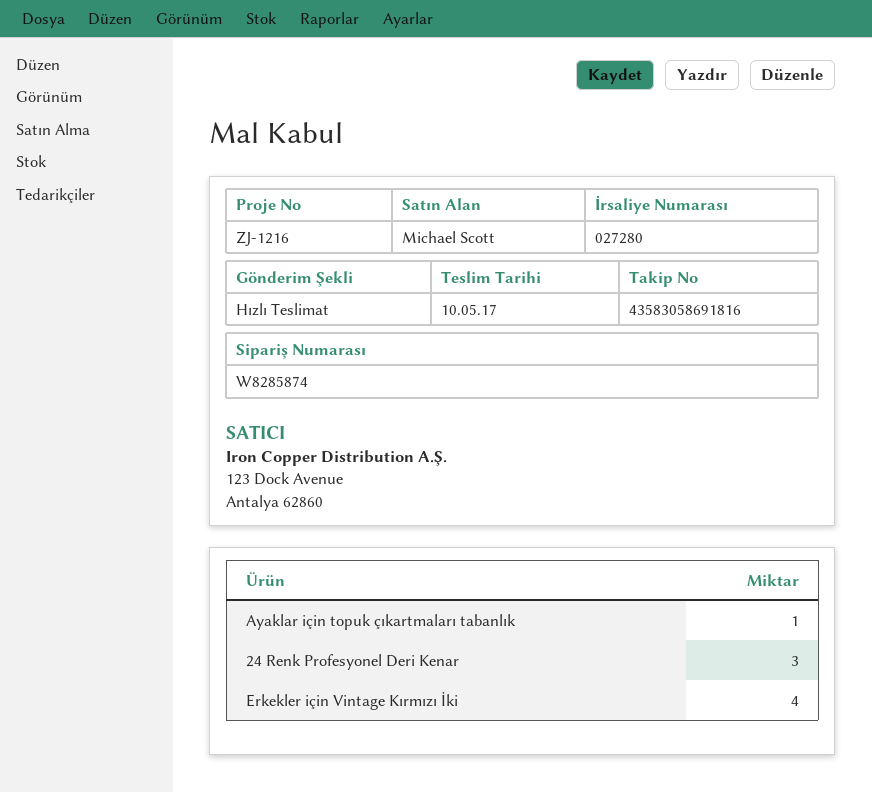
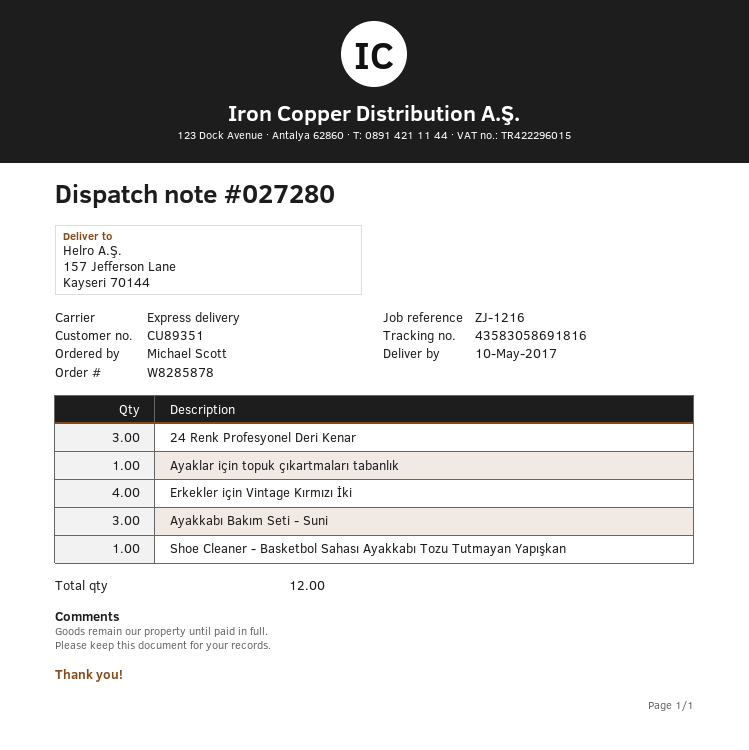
order number: W8285874 -> W8285878
Ayakkabı Bakım Seti - Suni: none -> 3
Shoe Cleaner - Basketbol Sahası Ayakkabı Tozu Tutmayan Yapışkan: none -> 1

